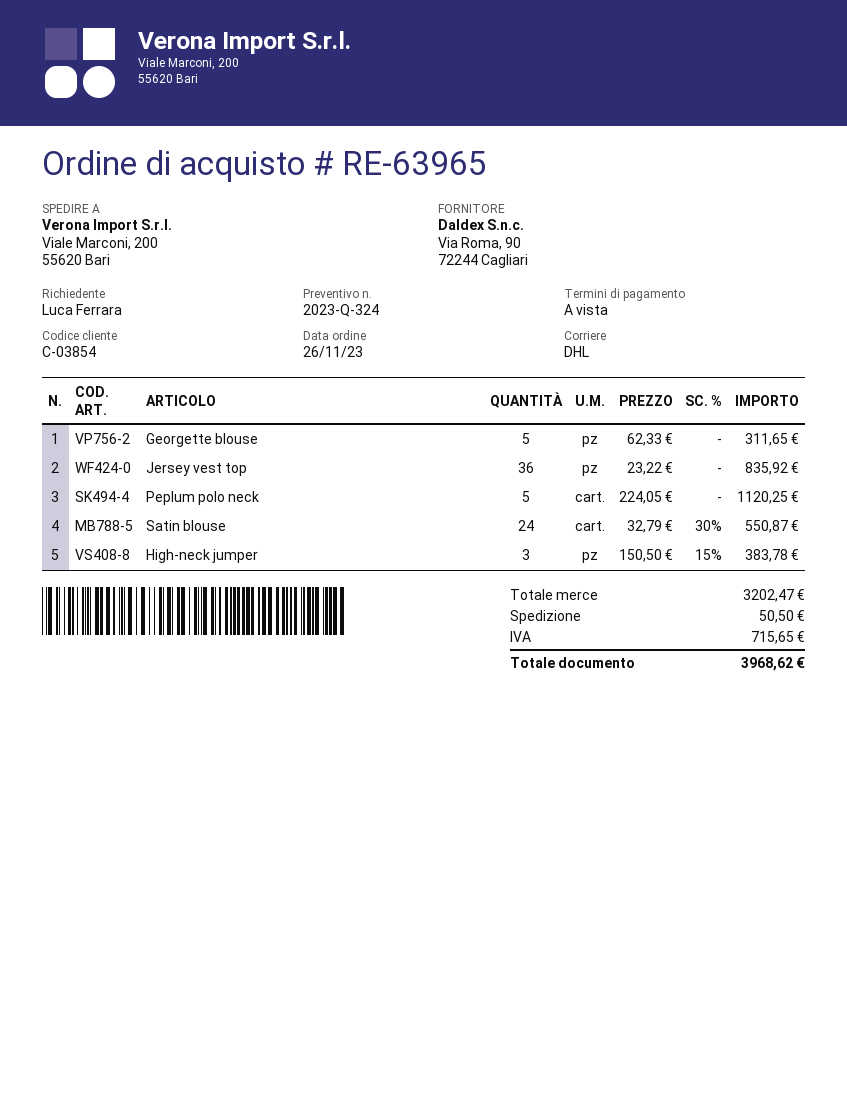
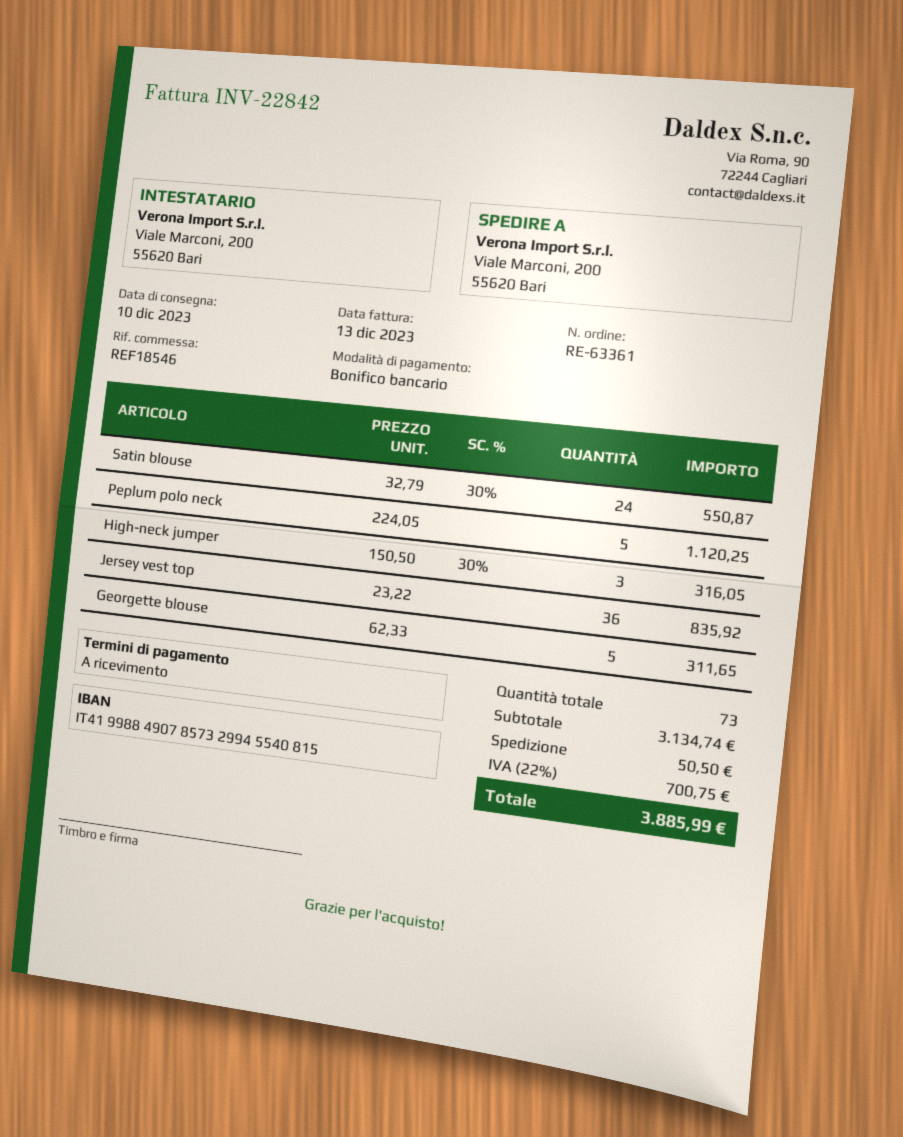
order number: RE-63965 -> RE-63361
High-neck jumper: 3 x 150.50 - 15% = 383.78 -> 3 x 150.50 - 30% = 316.05
subtotal: 3202.47 -> 3134.74
tax: 715.65 -> 700.75
total: 3968.62 -> 3885.99

